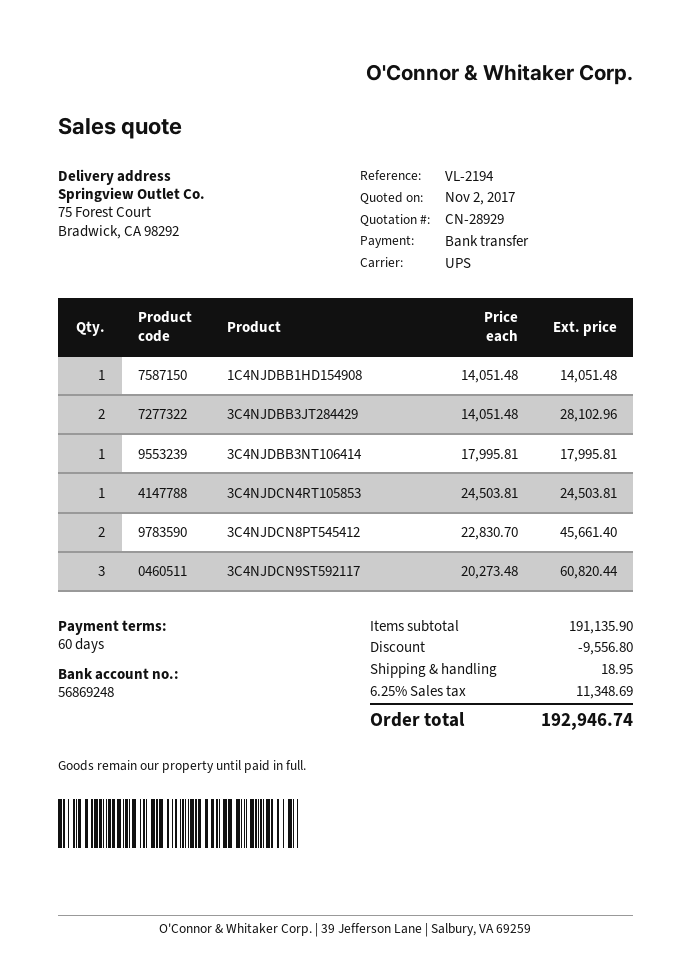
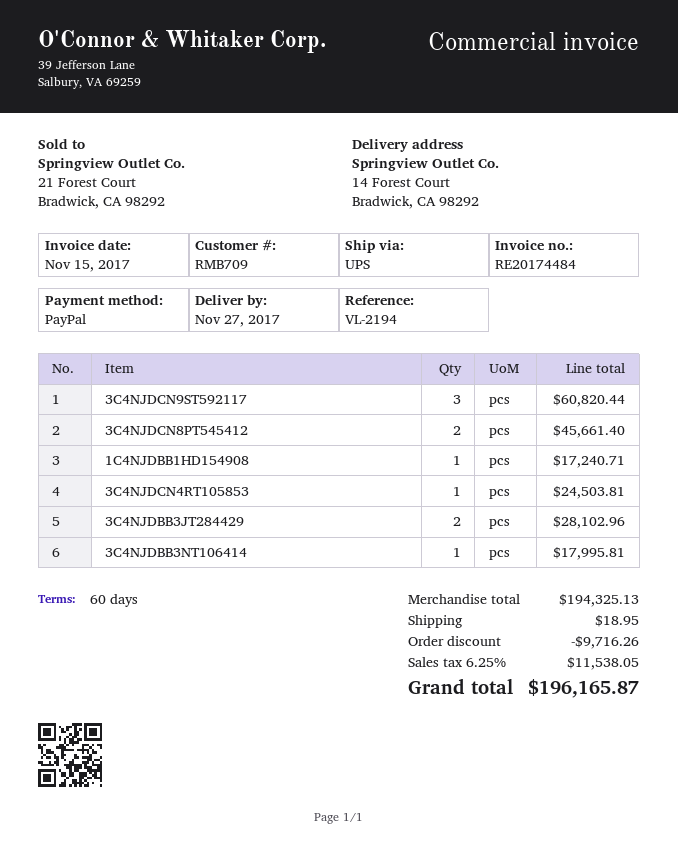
payment method: bank transfer -> PayPal
ship to: 75 Forest Court, Bradwick, CA 98292 -> 14 Forest Court, Bradwick, CA 98292
1C4NJDBB1HD154908: 1 for 14051.48 -> 1 for 17240.71
subtotal: 191135.90 -> 194325.13
discount: 9556.80 -> 9716.26
tax: 6.25% = 11348.69 -> 6.25% = 11538.05
total: 192946.74 -> 196165.87

